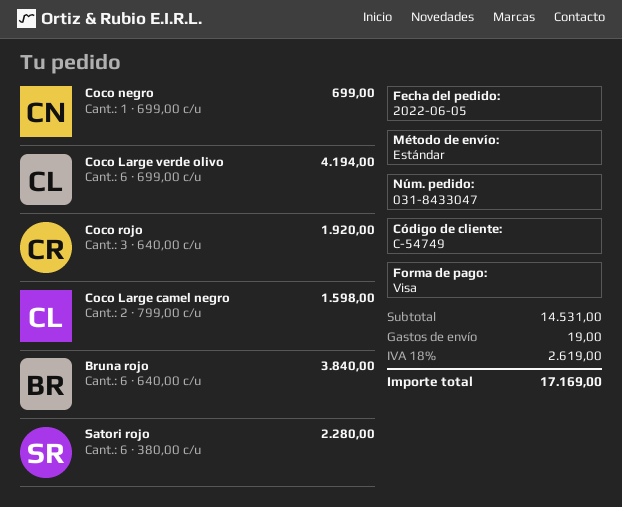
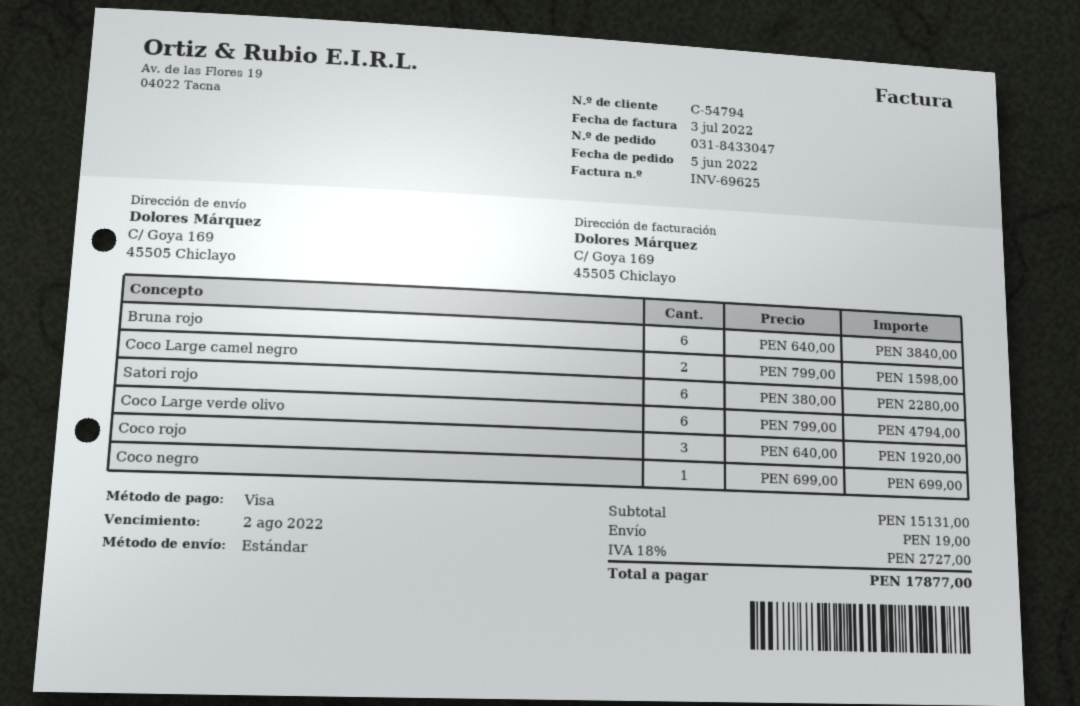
customer number: C-54749 -> C-54794
Coco Large verde olivo: 6 x 699.00 = 4194.00 -> 6 x 799.00 = 4794.00
subtotal: 14531.00 -> 15131.00
tax: 18% = 2619.00 -> 18% = 2727.00
total: 17169.00 -> 17877.00

